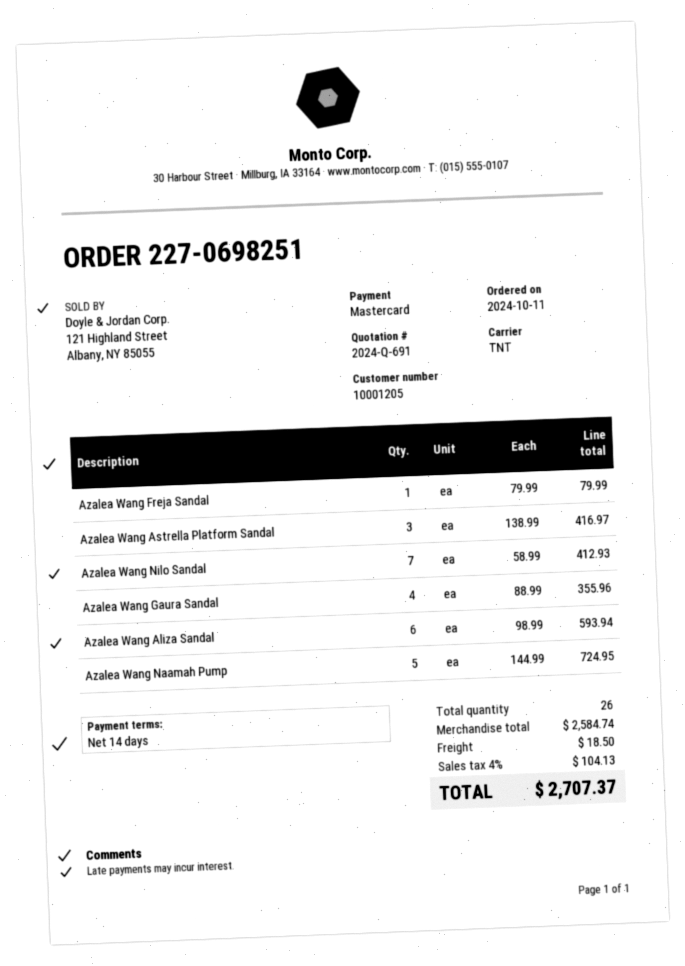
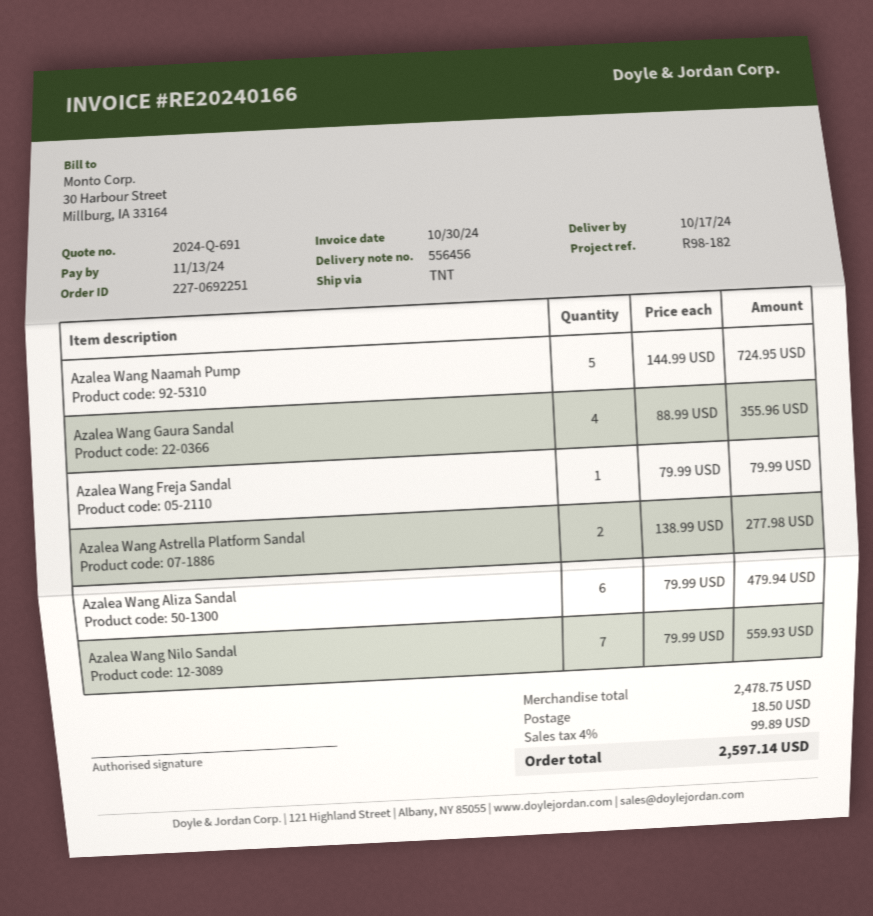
order number: 227-0698251 -> 227-0692251
Azalea Wang Astrella Platform Sandal: 3 x 138.99 = 416.97 -> 2 x 138.99 = 277.98
Azalea Wang Nilo Sandal: 7 x 58.99 = 412.93 -> 7 x 79.99 = 559.93
Azalea Wang Aliza Sandal: 6 x 98.99 = 593.94 -> 6 x 79.99 = 479.94
subtotal: 2584.74 -> 2478.75
tax: 4% = 104.13 -> 4% = 99.89
total: 2707.37 -> 2597.14

